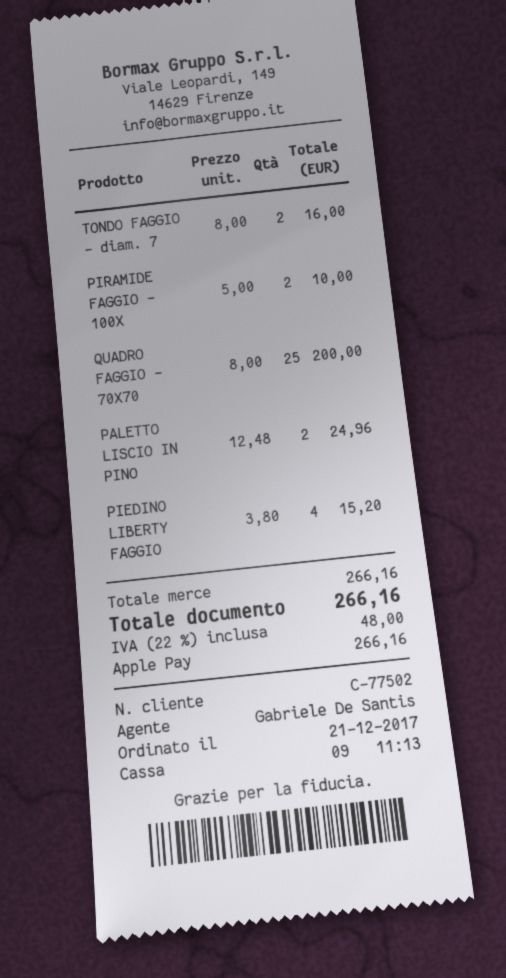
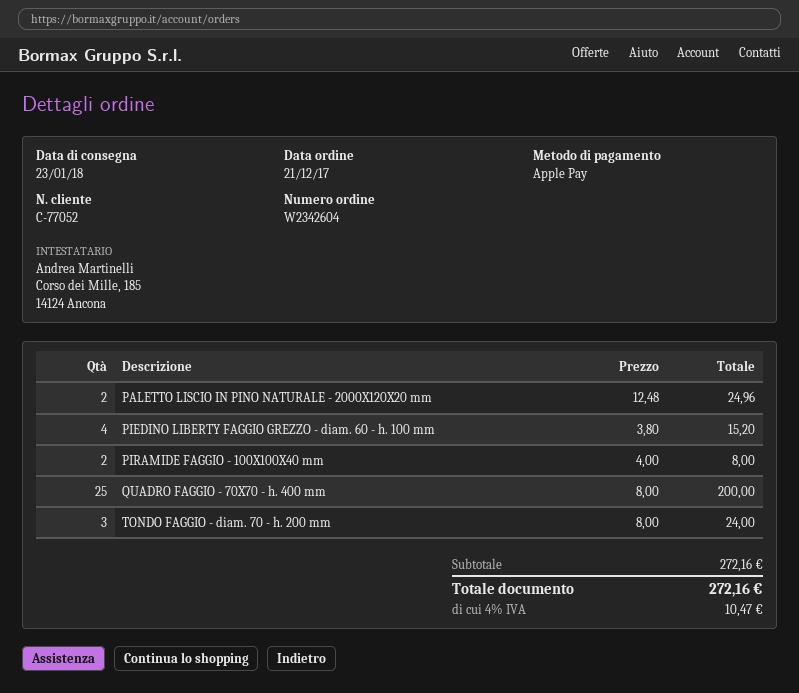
customer number: C-77502 -> C-77052
TONDO FAGGIO - diam. 7: 2 x 8.00 = 16.00 -> 3 x 8.00 = 24.00
PIRAMIDE FAGGIO - 100X: 2 x 5.00 = 10.00 -> 2 x 4.00 = 8.00
subtotal: 266.16 -> 272.16
tax: 22% = 48.00 -> 4% = 10.47
total: 266.16 -> 272.16

